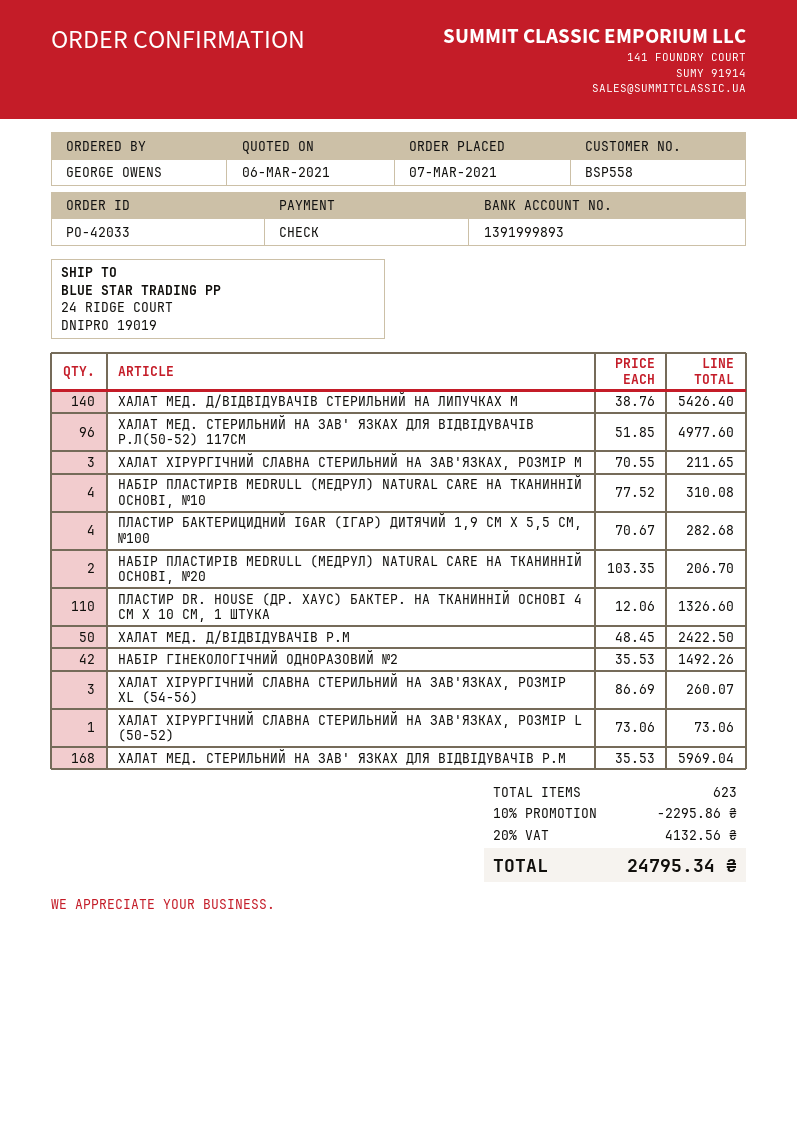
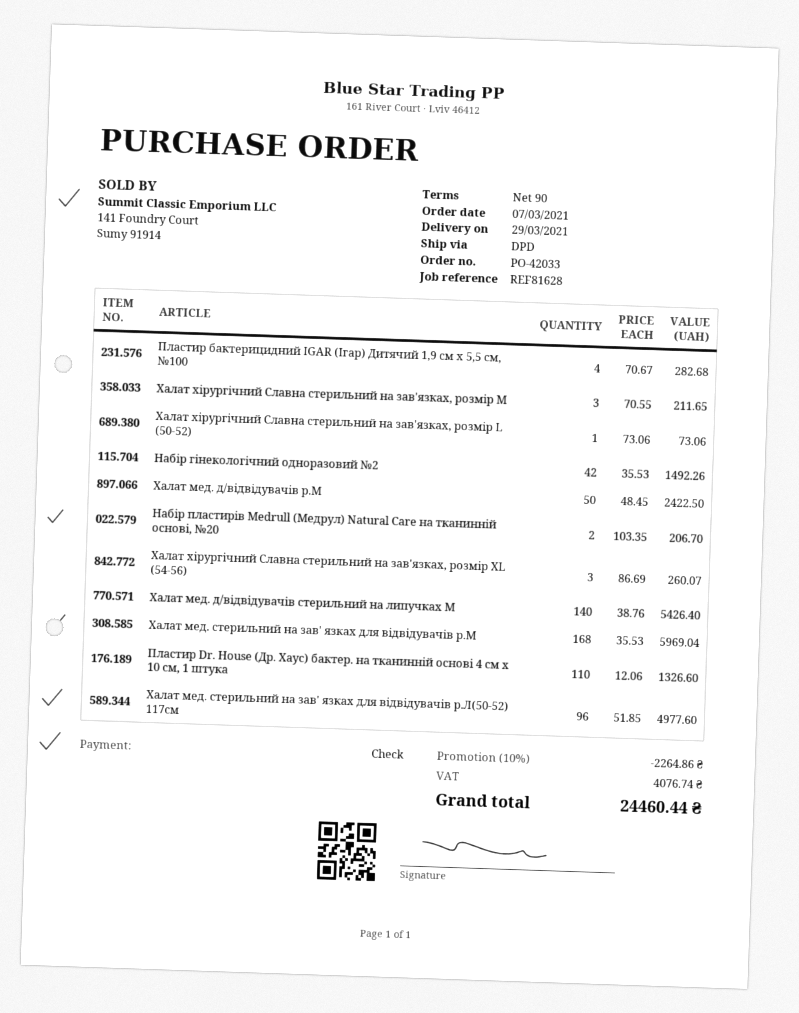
НАБІР ПЛАСТИРІВ MEDRULL (МЕДРУЛ) NATURAL CARE НА ТКАНИННІЙ ОСНОВІ, №10: 4 x 77.52 = 310.08 -> none
discount: 10% = 2295.86 -> 10% = 2264.86
tax: 4132.56 -> 4076.74
total: 24795.34 -> 24460.44

